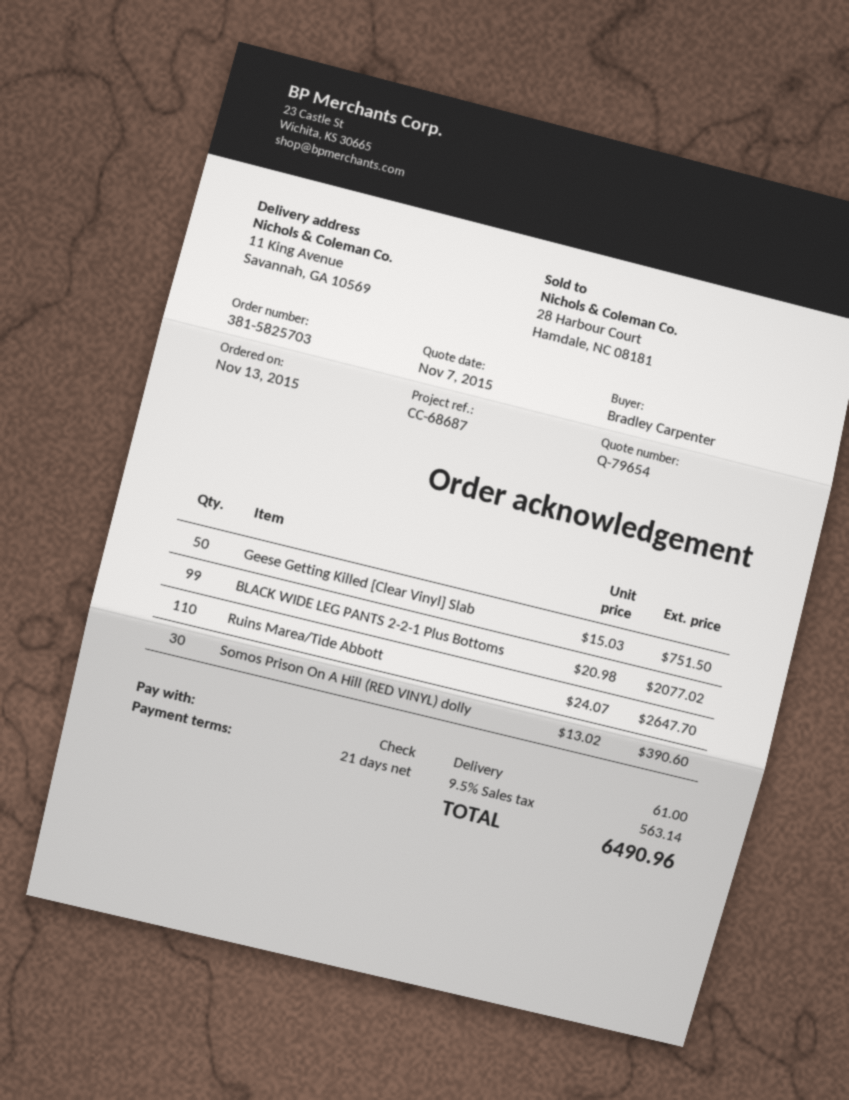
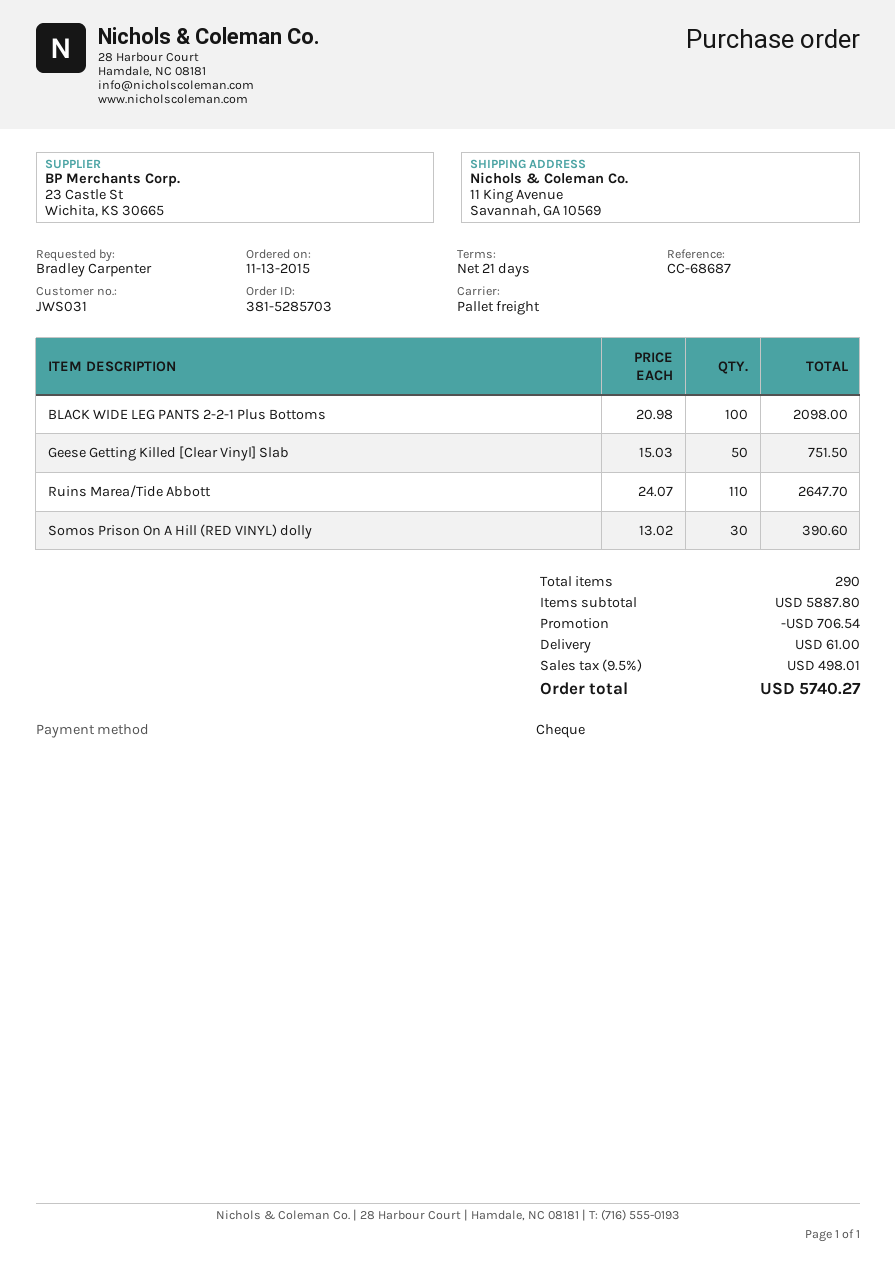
order number: 381-5825703 -> 381-5285703
BLACK WIDE LEG PANTS 2-2-1 Plus Bottoms: 99 x 20.98 = 2077.02 -> 100 x 20.98 = 2098.00
discount: none -> 706.54
tax: 9.5% = 563.14 -> 9.5% = 498.01
total: 6490.96 -> 5740.27

